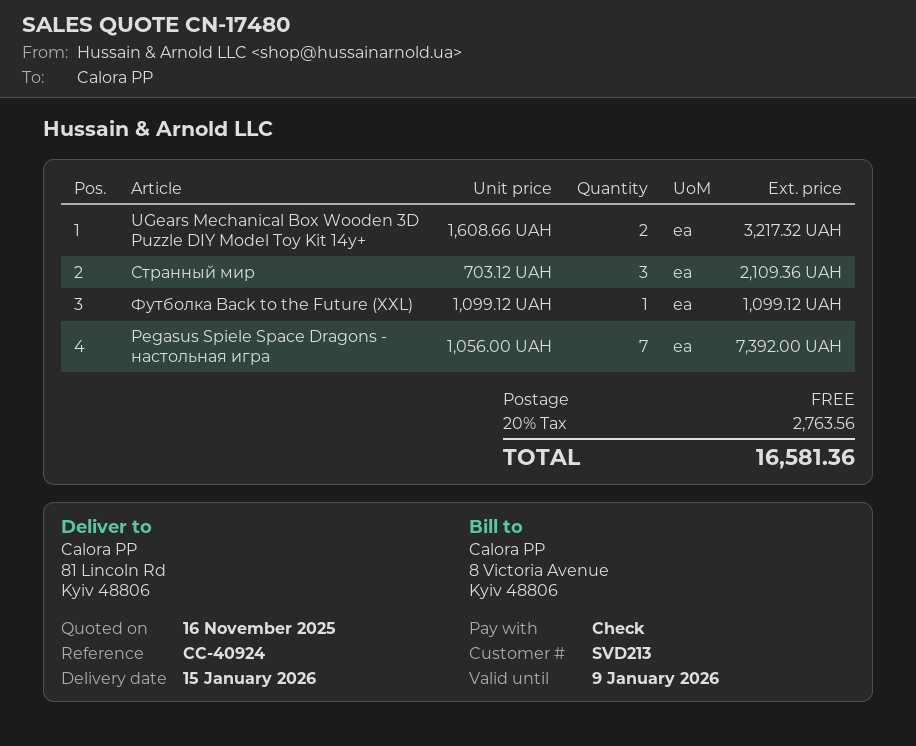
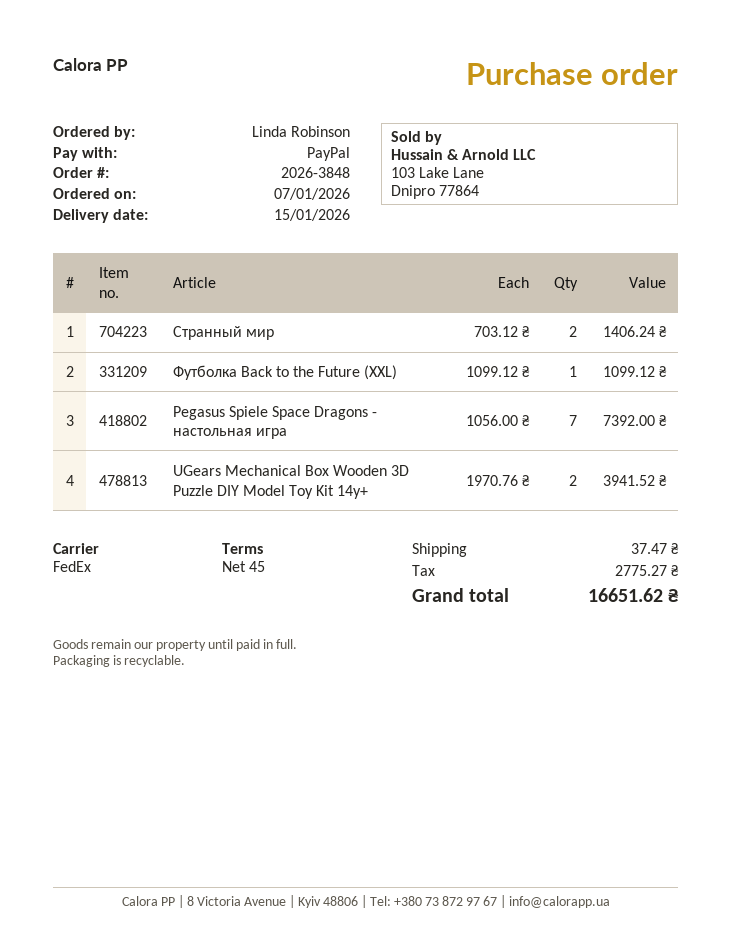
payment method: cheque -> PayPal
UGears Mechanical Box Wooden 3D Puzzle DIY Model Toy Kit 14y+: 2 x 1608.66 = 3217.32 -> 2 x 1970.76 = 3941.52
Странный мир: 3 x 703.12 = 2109.36 -> 2 x 703.12 = 1406.24
shipping: 0.00 -> 37.47
tax: 2763.56 -> 2775.27
total: 16581.36 -> 16651.62

